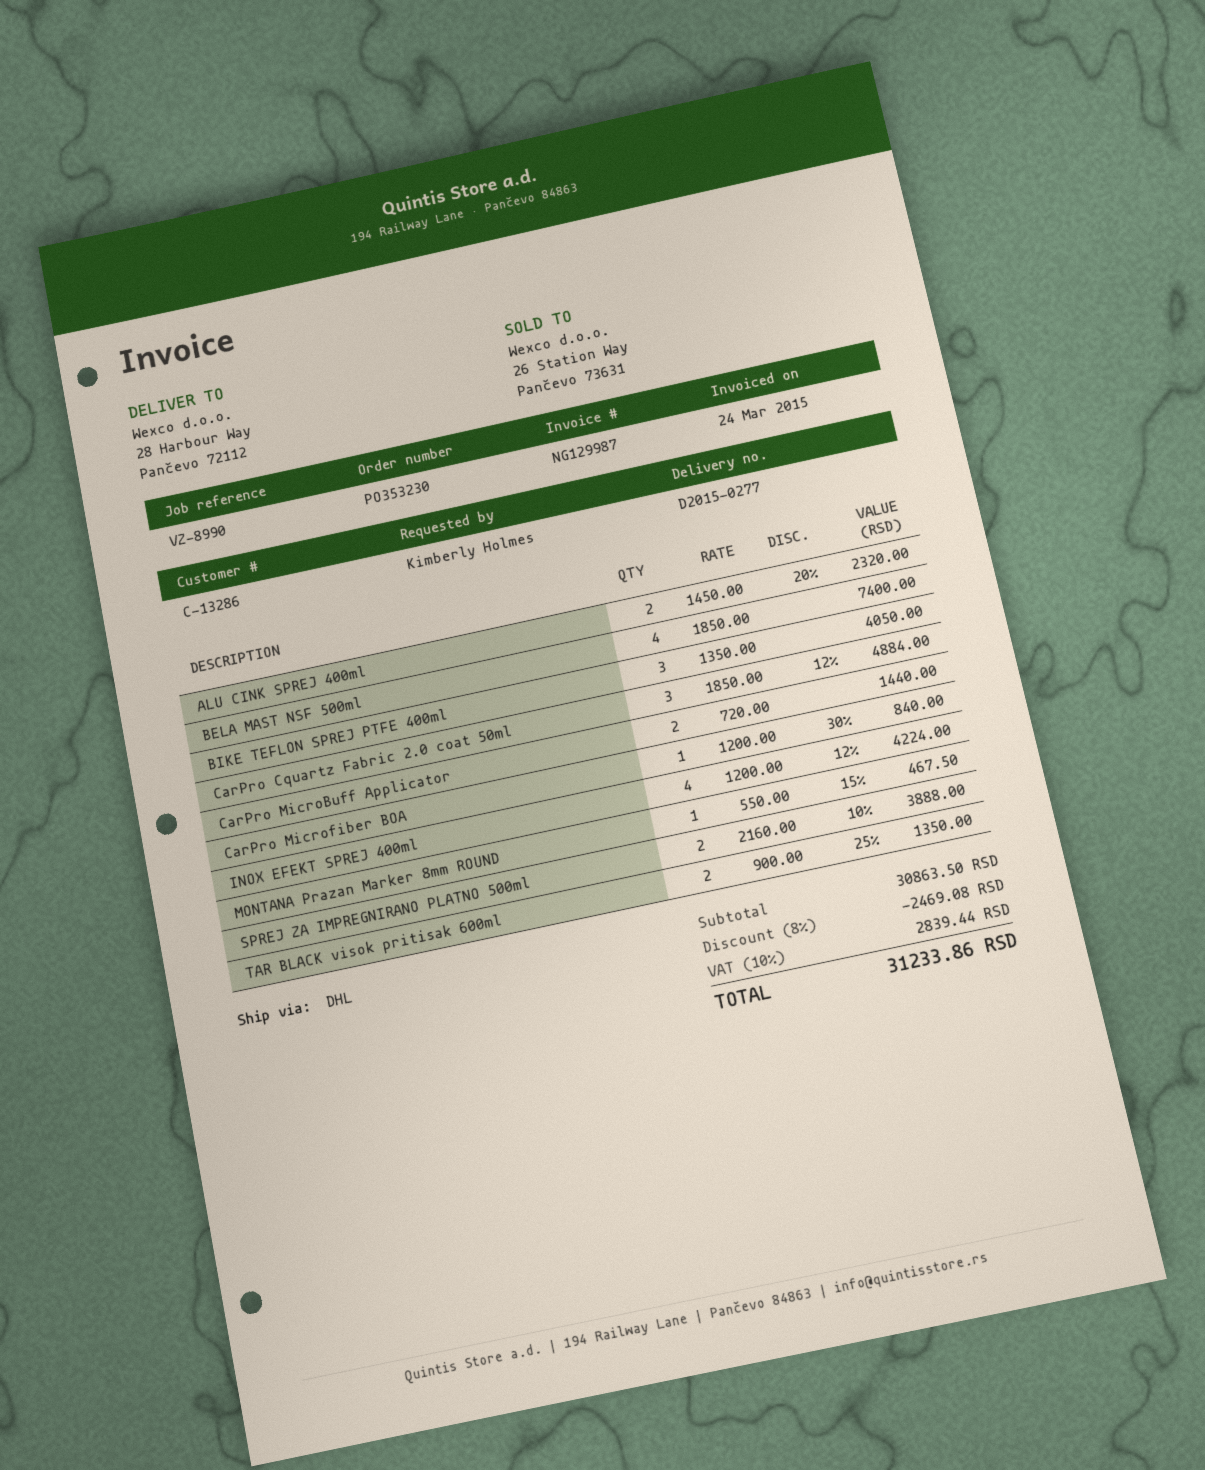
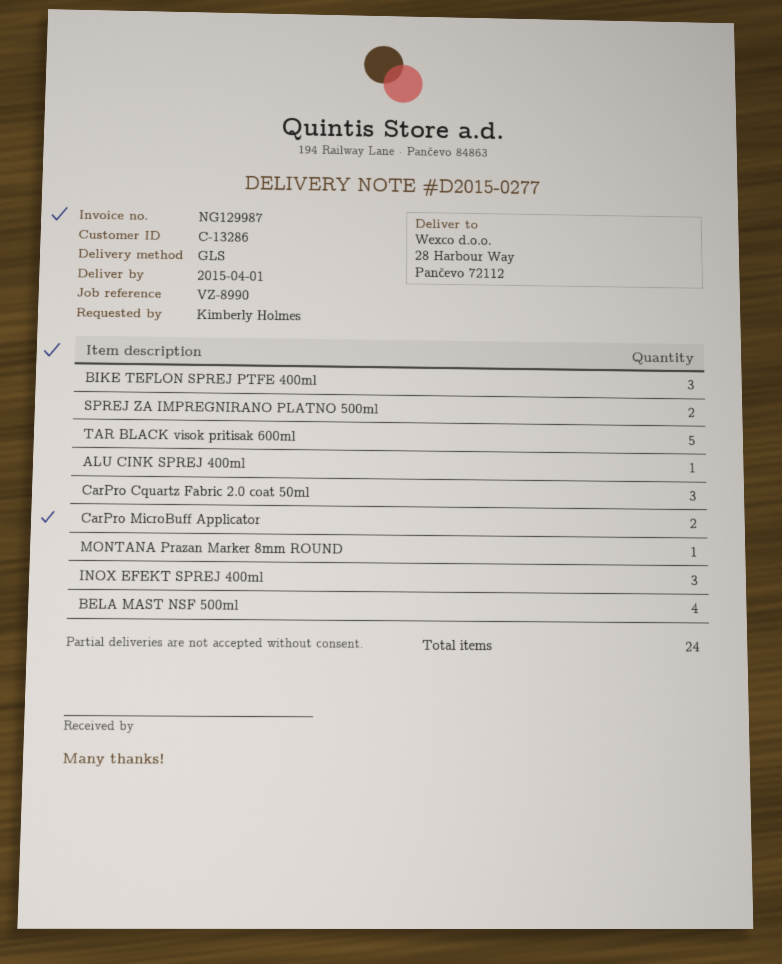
shipping method: DHL -> GLS
ALU CINK SPREJ 400ml: 2 -> 1
CarPro Microfiber BOA: 1 -> none
INOX EFEKT SPREJ 400ml: 4 -> 3
TAR BLACK visok pritisak 600ml: 2 -> 5

